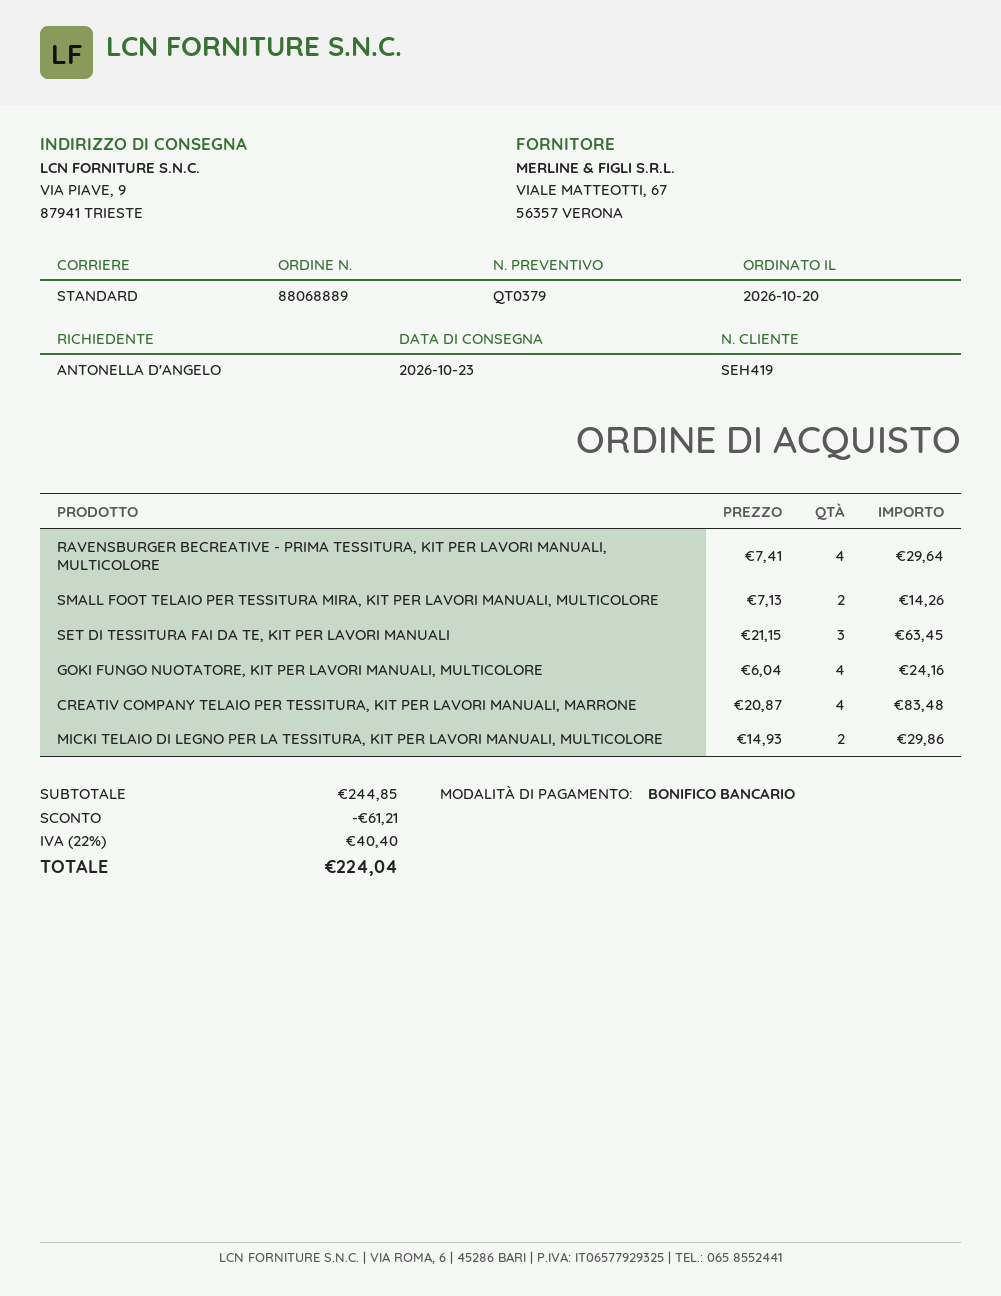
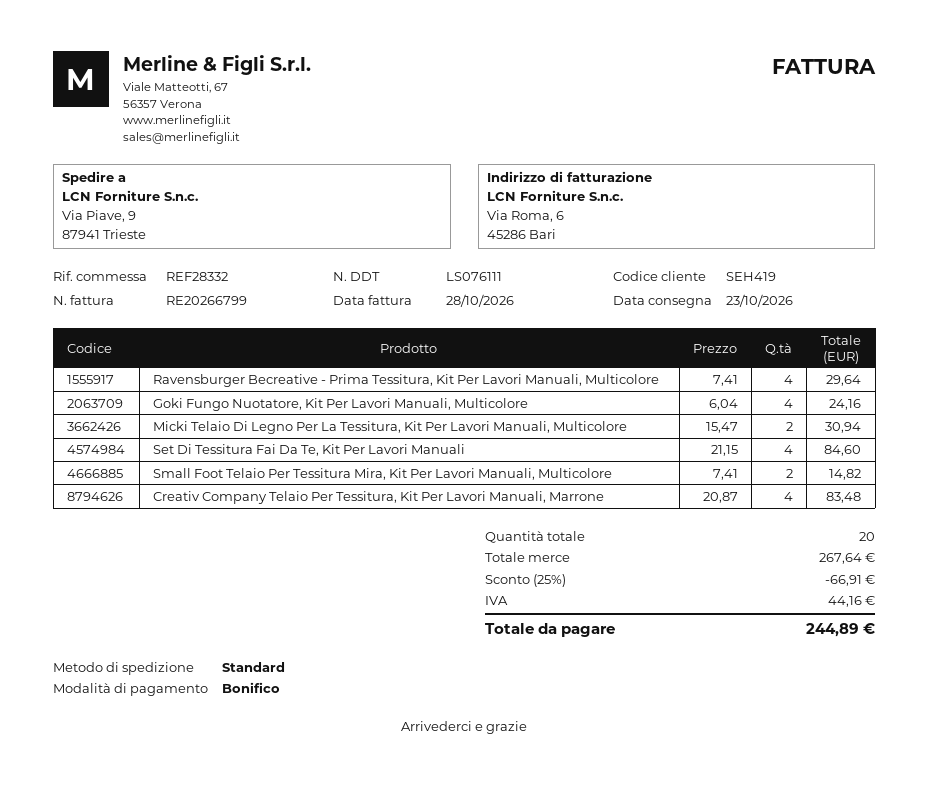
SMALL FOOT TELAIO PER TESSITURA MIRA, KIT PER LAVORI MANUALI, MULTICOLORE: 2 x 7.13 = 14.26 -> 2 x 7.41 = 14.82
SET DI TESSITURA FAI DA TE, KIT PER LAVORI MANUALI: 3 x 21.15 = 63.45 -> 4 x 21.15 = 84.60
MICKI TELAIO DI LEGNO PER LA TESSITURA, KIT PER LAVORI MANUALI, MULTICOLORE: 2 x 14.93 = 29.86 -> 2 x 15.47 = 30.94
subtotal: 244.85 -> 267.64
discount: 61.21 -> 66.91
tax: 40.40 -> 44.16
total: 224.04 -> 244.89

